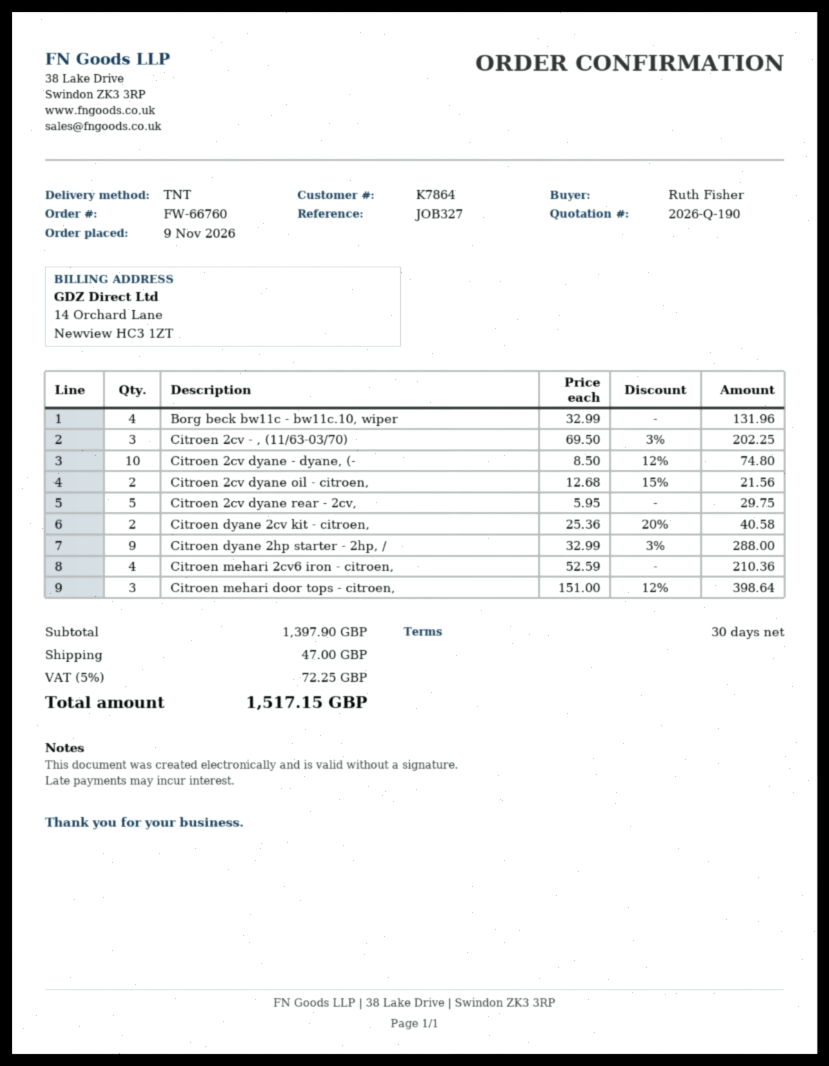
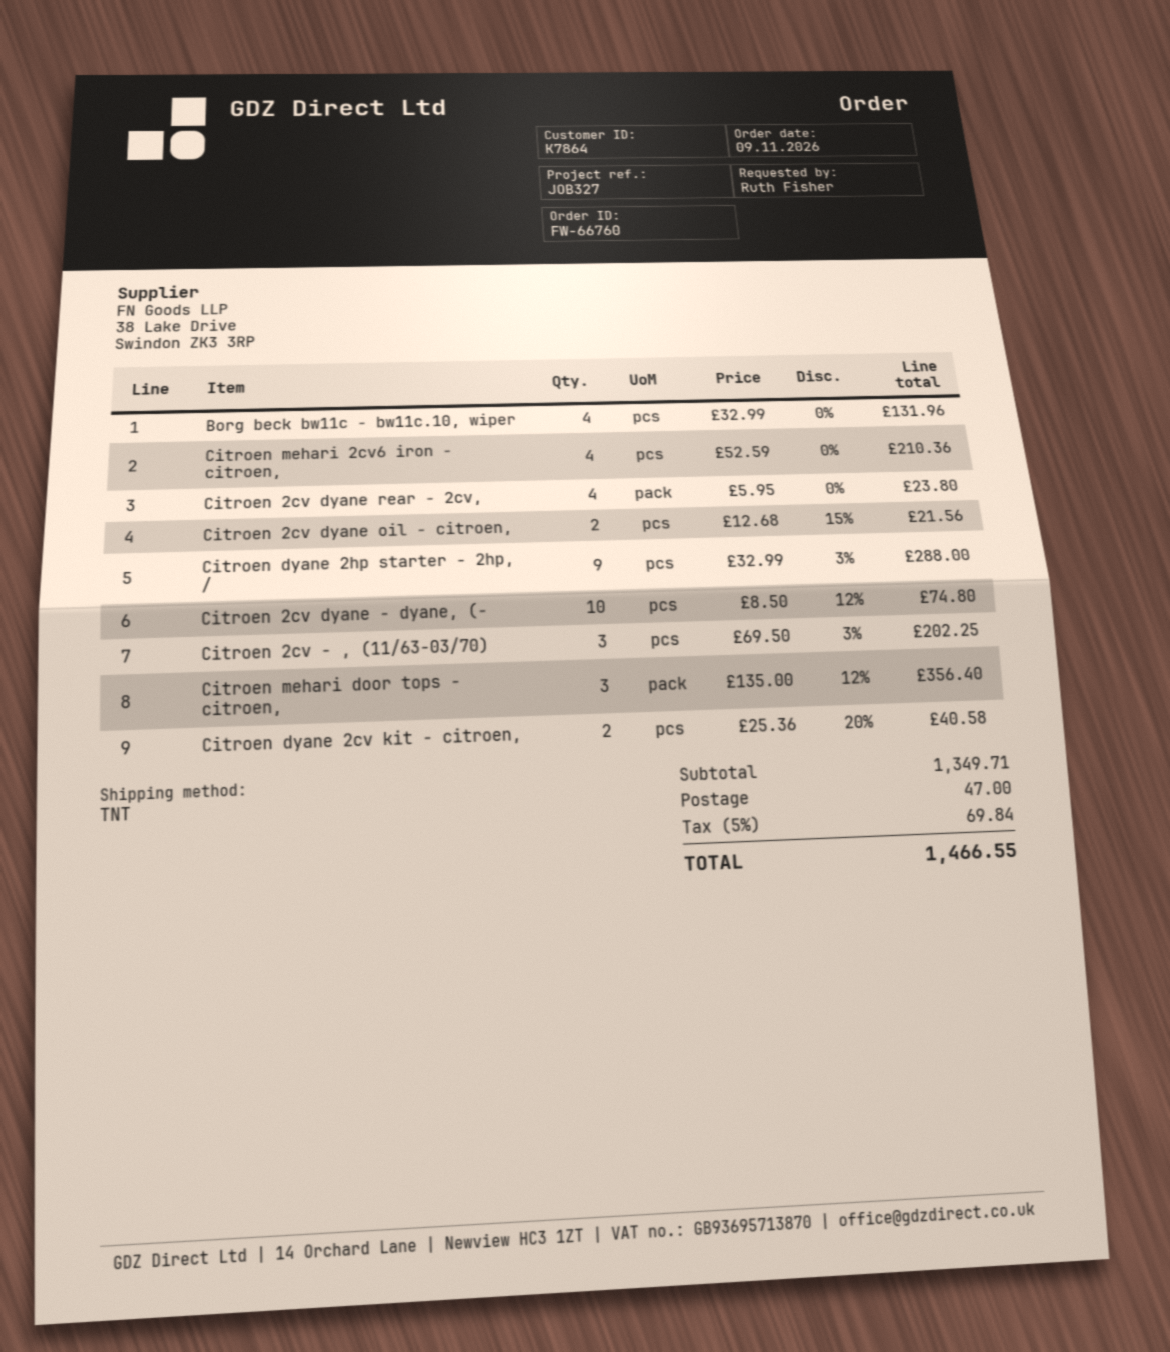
Citroen 2cv dyane rear - 2cv,: 5 x 5.95 = 29.75 -> 4 x 5.95 = 23.80
Citroen mehari door tops - citroen,: 3 x 151.00 - 12% = 398.64 -> 3 x 135.00 - 12% = 356.40
subtotal: 1397.90 -> 1349.71
tax: 5% = 72.25 -> 5% = 69.84
total: 1517.15 -> 1466.55

